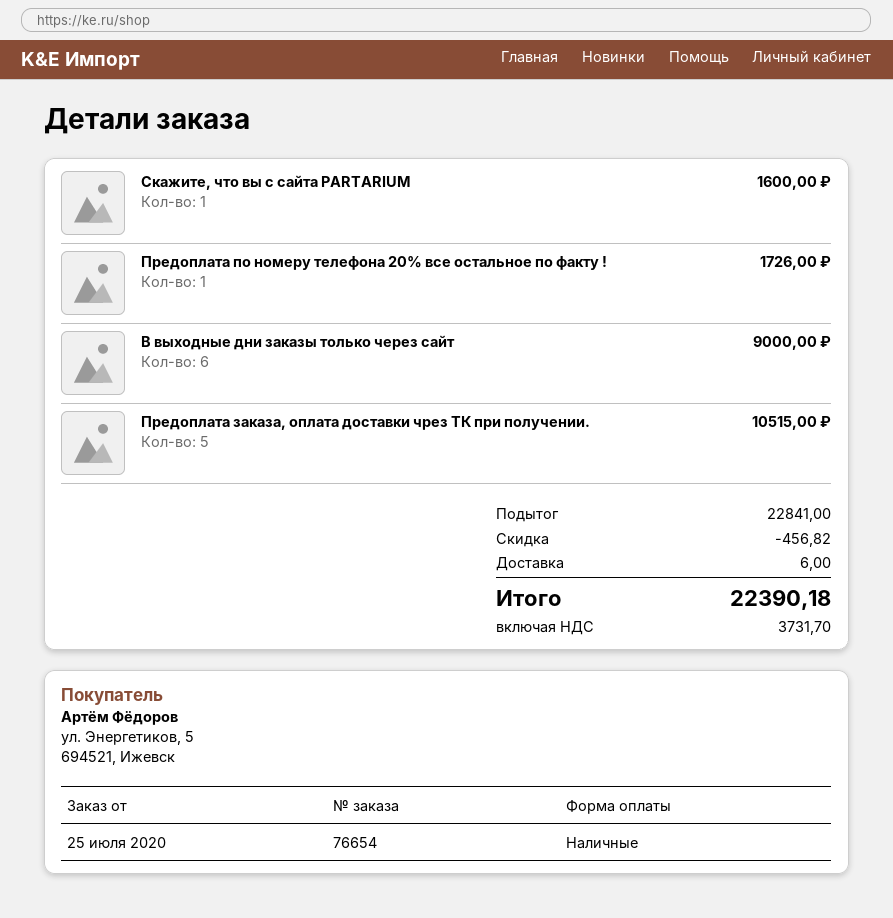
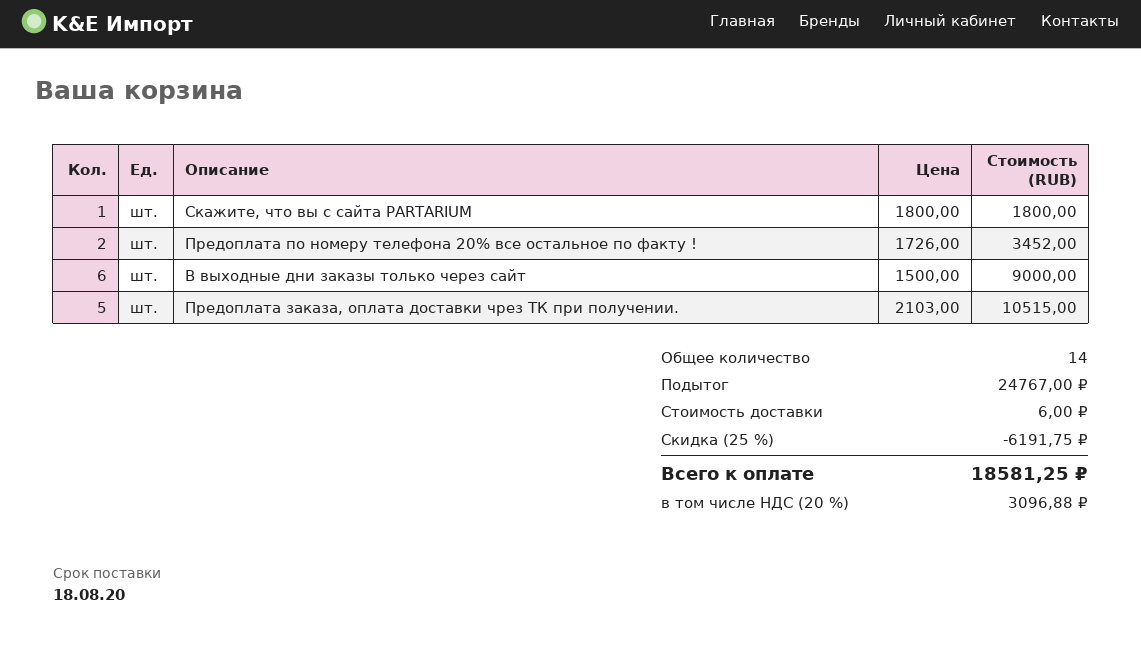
Скажите, что вы с сайта PARTARIUM: 1 for 1600.00 -> 1 for 1800.00
Предоплата по номеру телефона 20% все остальное по факту !: 1 for 1726.00 -> 2 for 3452.00
subtotal: 22841.00 -> 24767.00
discount: 456.82 -> 6191.75
tax: 3731.70 -> 3096.88
total: 22390.18 -> 18581.25

